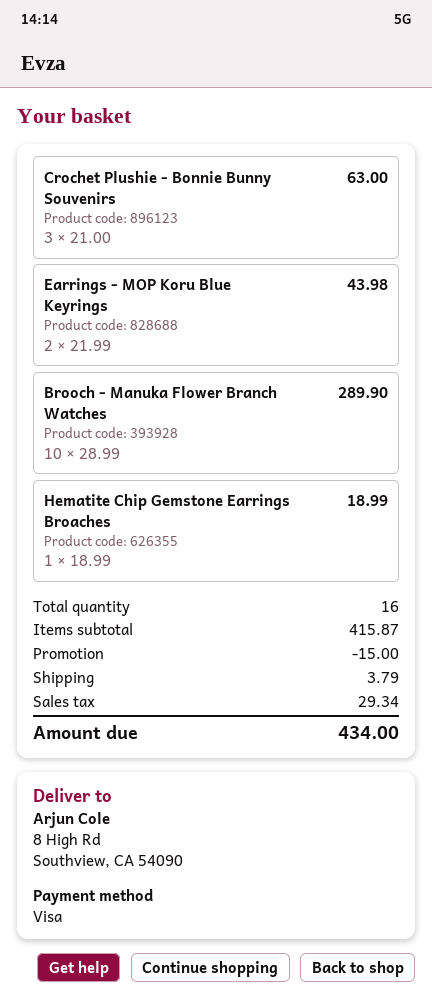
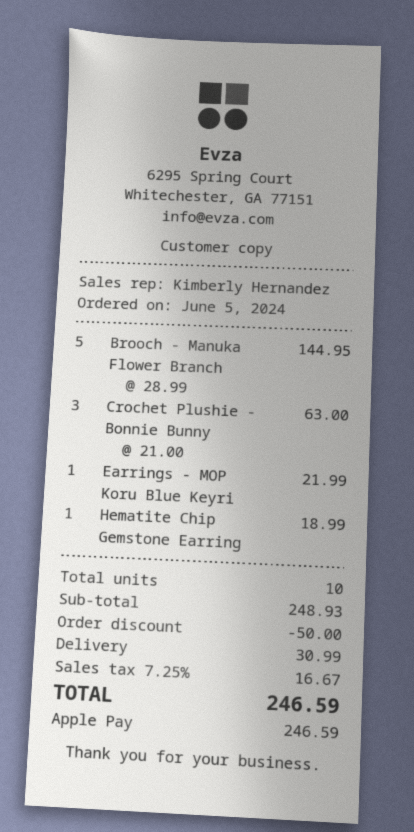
payment method: Visa -> Apple Pay
Earrings - MOP Koru Blue Keyrings: 2 x 21.99 = 43.98 -> 1 x 21.99 = 21.99
Brooch - Manuka Flower Branch Watches: 10 x 28.99 = 289.90 -> 5 x 28.99 = 144.95
total quantity: 16 -> 10
subtotal: 415.87 -> 248.93
discount: 15.00 -> 50.00
shipping: 3.79 -> 30.99
tax: 29.34 -> 16.67
total: 434.00 -> 246.59

